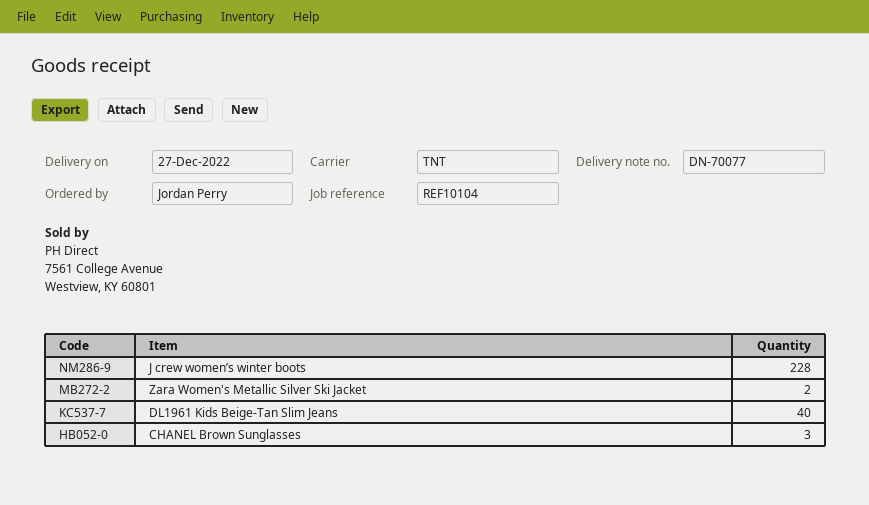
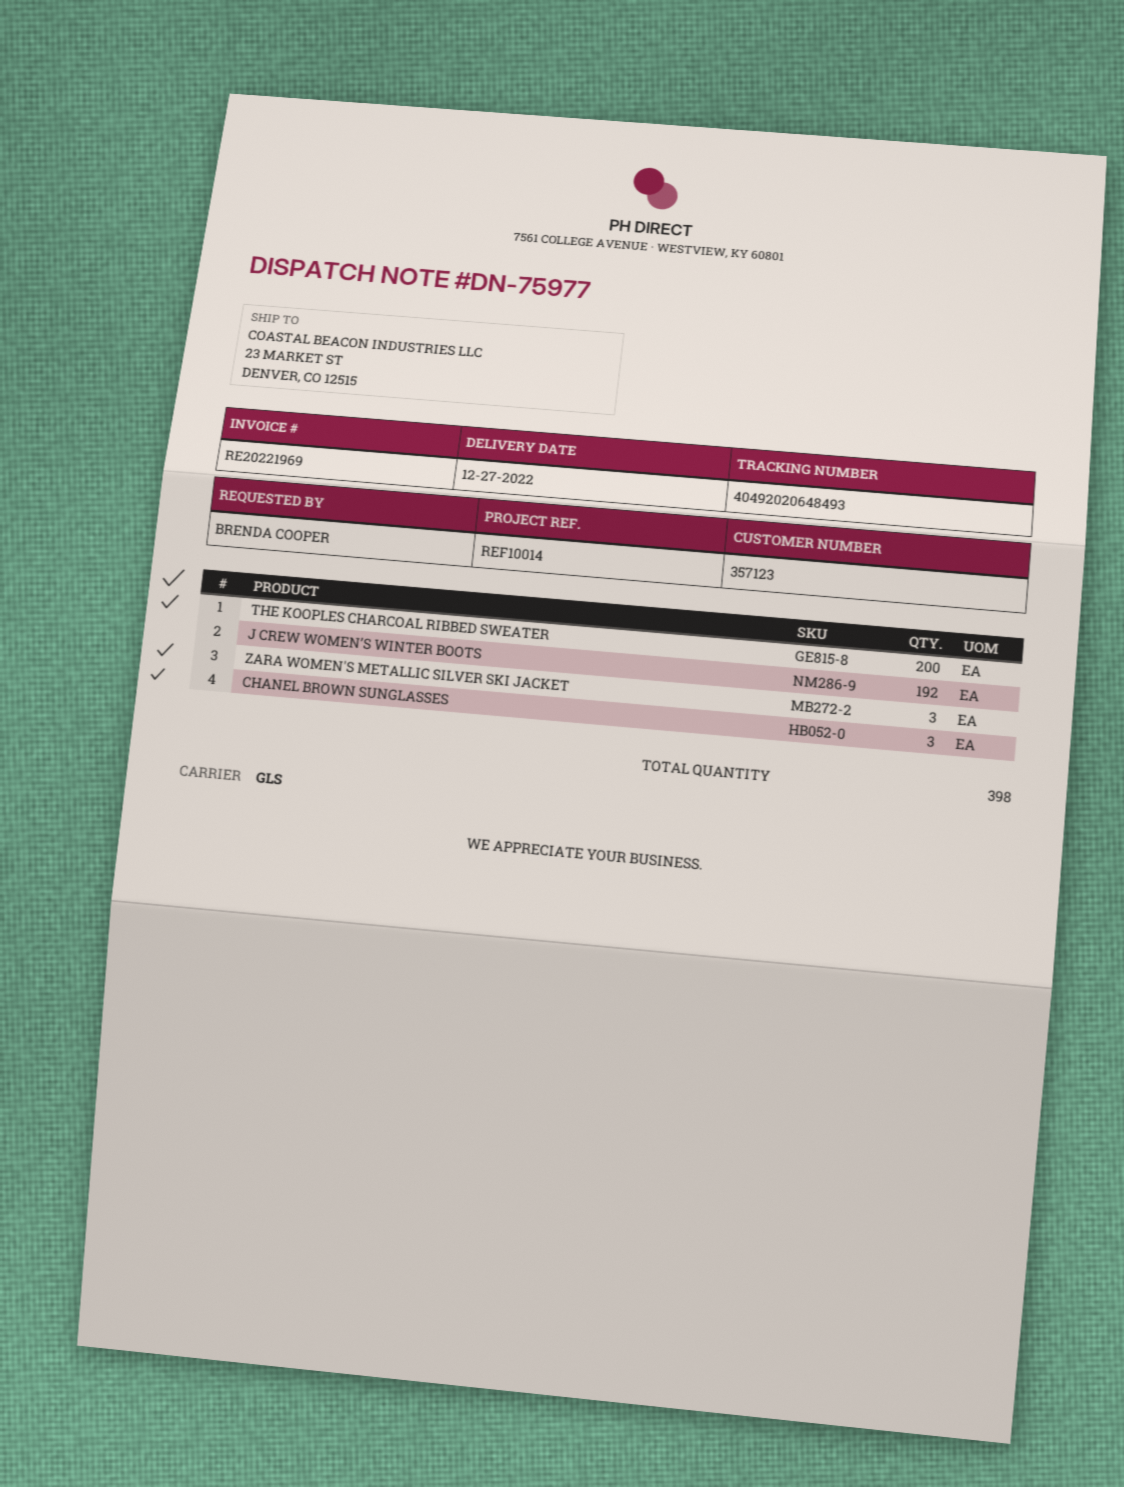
delivery note number: DN-70077 -> DN-75977
reference: REF10104 -> REF10014
ordered by: Jordan Perry -> BRENDA COOPER
shipping method: TNT -> GLS
J crew women’s winter boots: 228 -> 192
Zara Women's Metallic Silver Ski Jacket: 2 -> 3
DL1961 Kids Beige-Tan Slim Jeans: 40 -> none
THE KOOPLES CHARCOAL RIBBED SWEATER: none -> 200

